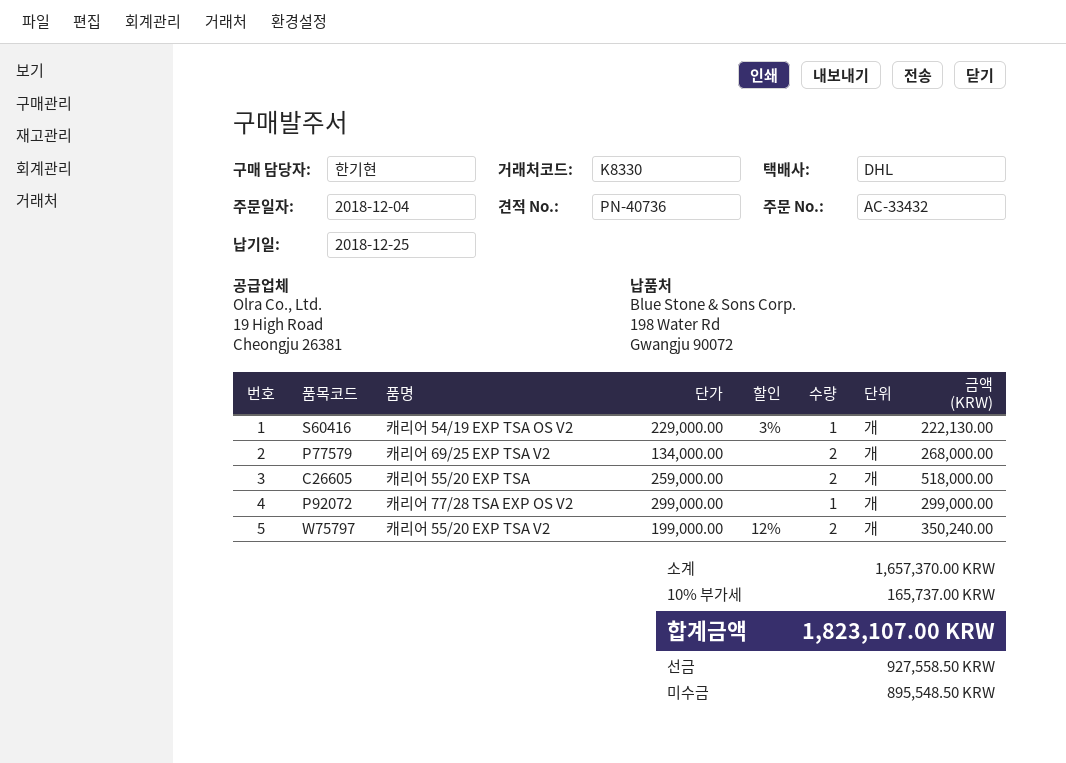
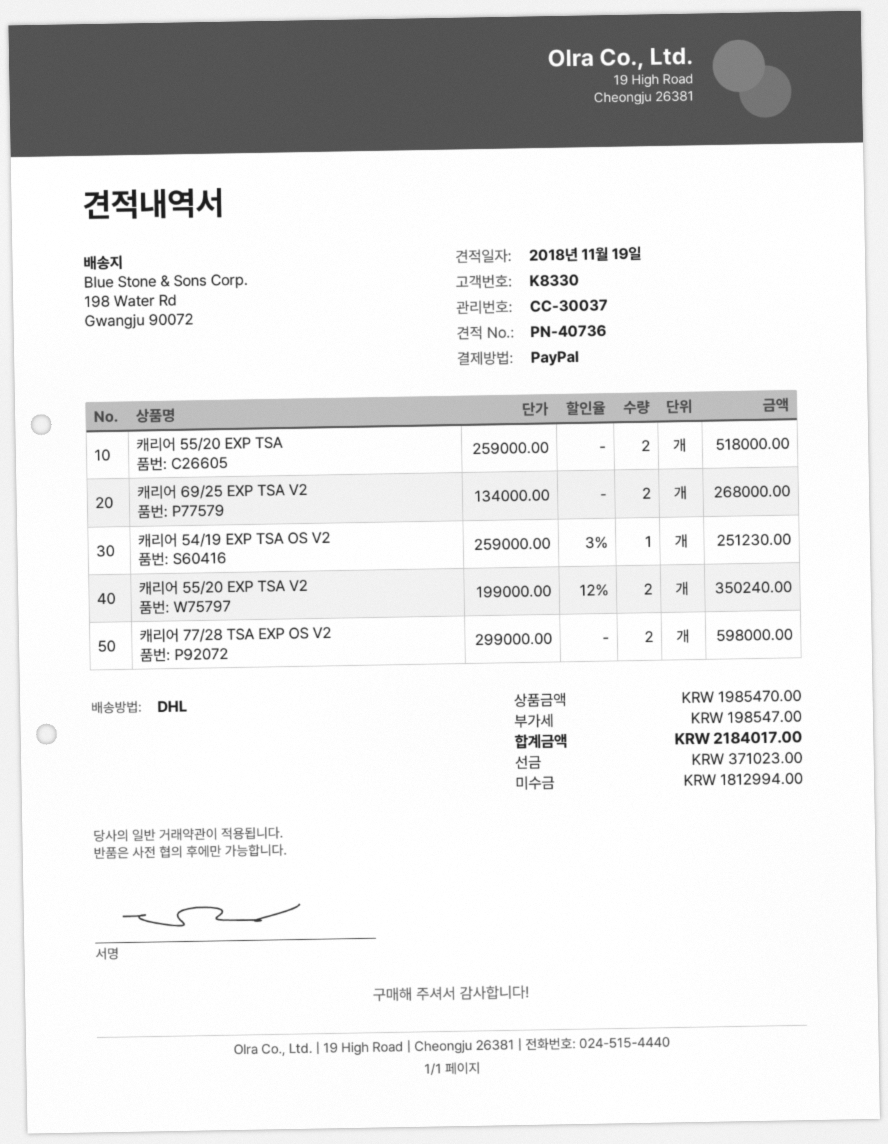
캐리어 54/19 EXP TSA OS V2: 1 x 229000.00 - 3% = 222130.00 -> 1 x 259000.00 - 3% = 251230.00
캐리어 77/28 TSA EXP OS V2: 1 x 299000.00 = 299000.00 -> 2 x 299000.00 = 598000.00
subtotal: 1657370.00 -> 1985470.00
tax: 165737.00 -> 198547.00
total: 1823107.00 -> 2184017.00
deposit: 927558.50 -> 371023.00
balance: 895548.50 -> 1812994.00

